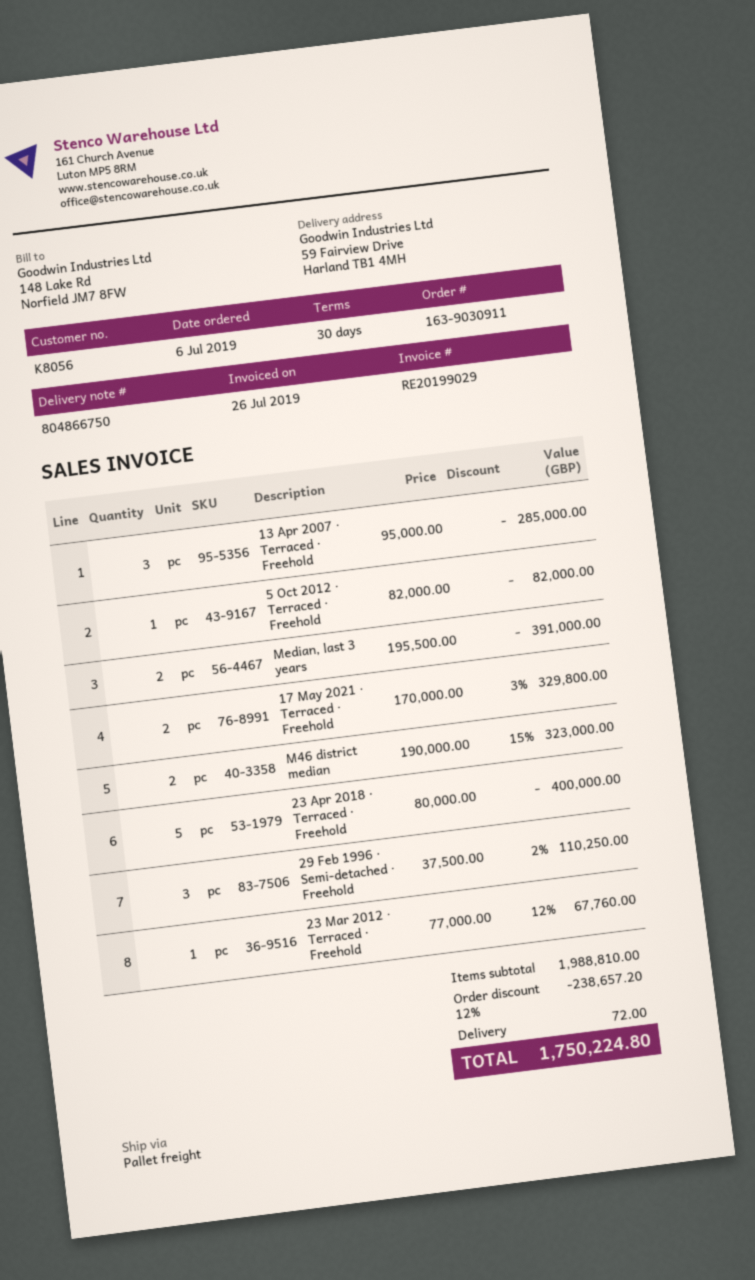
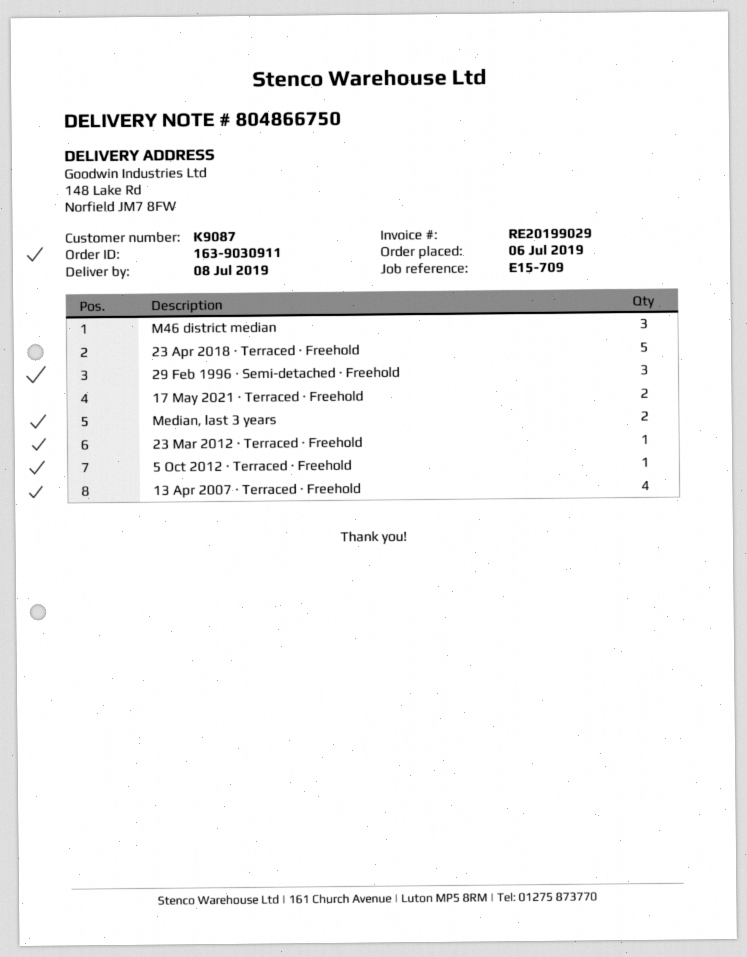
customer number: K8056 -> K9087
ship to: 59 Fairview Drive, Harland TB1 4MH -> 148 Lake Rd, Norfield JM7 8FW
13 Apr 2007 · Terraced · Freehold: 3 -> 4
M46 district median: 2 -> 3

